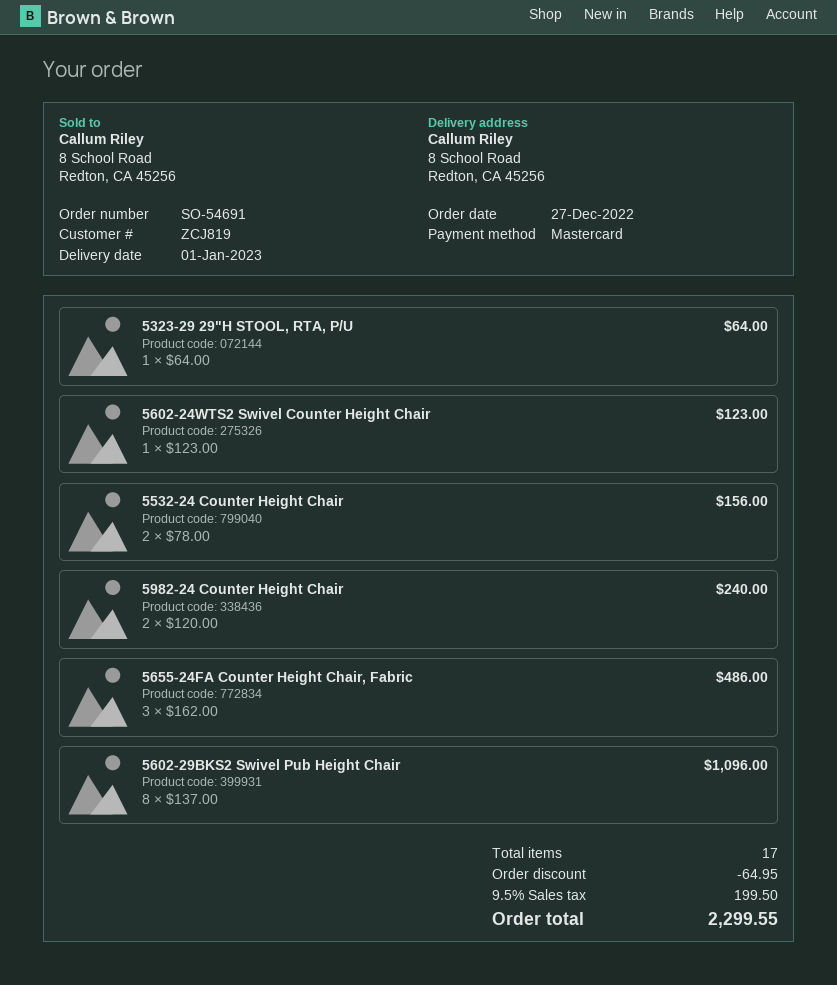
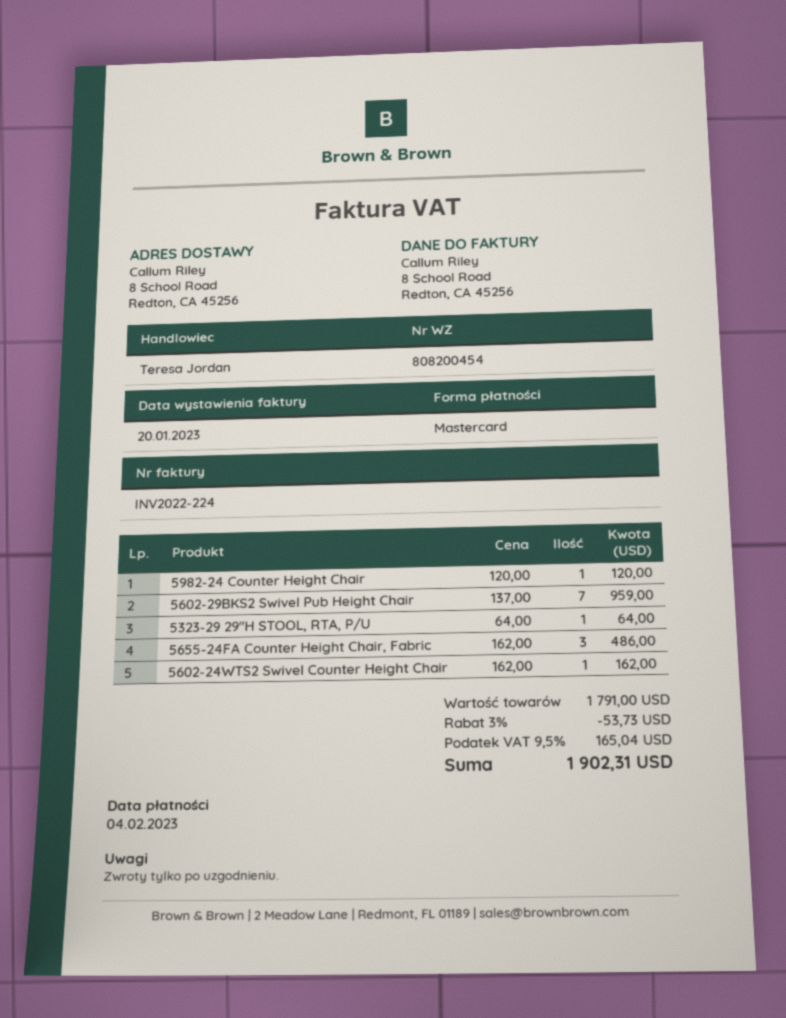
5602-24WTS2 Swivel Counter Height Chair: 1 x 123.00 = 123.00 -> 1 x 162.00 = 162.00
5532-24 Counter Height Chair: 2 x 78.00 = 156.00 -> none
5982-24 Counter Height Chair: 2 x 120.00 = 240.00 -> 1 x 120.00 = 120.00
5602-29BKS2 Swivel Pub Height Chair: 8 x 137.00 = 1096.00 -> 7 x 137.00 = 959.00
discount: 64.95 -> 53.73
tax: 9.5% = 199.50 -> 9.5% = 165.04
total: 2299.55 -> 1902.31

